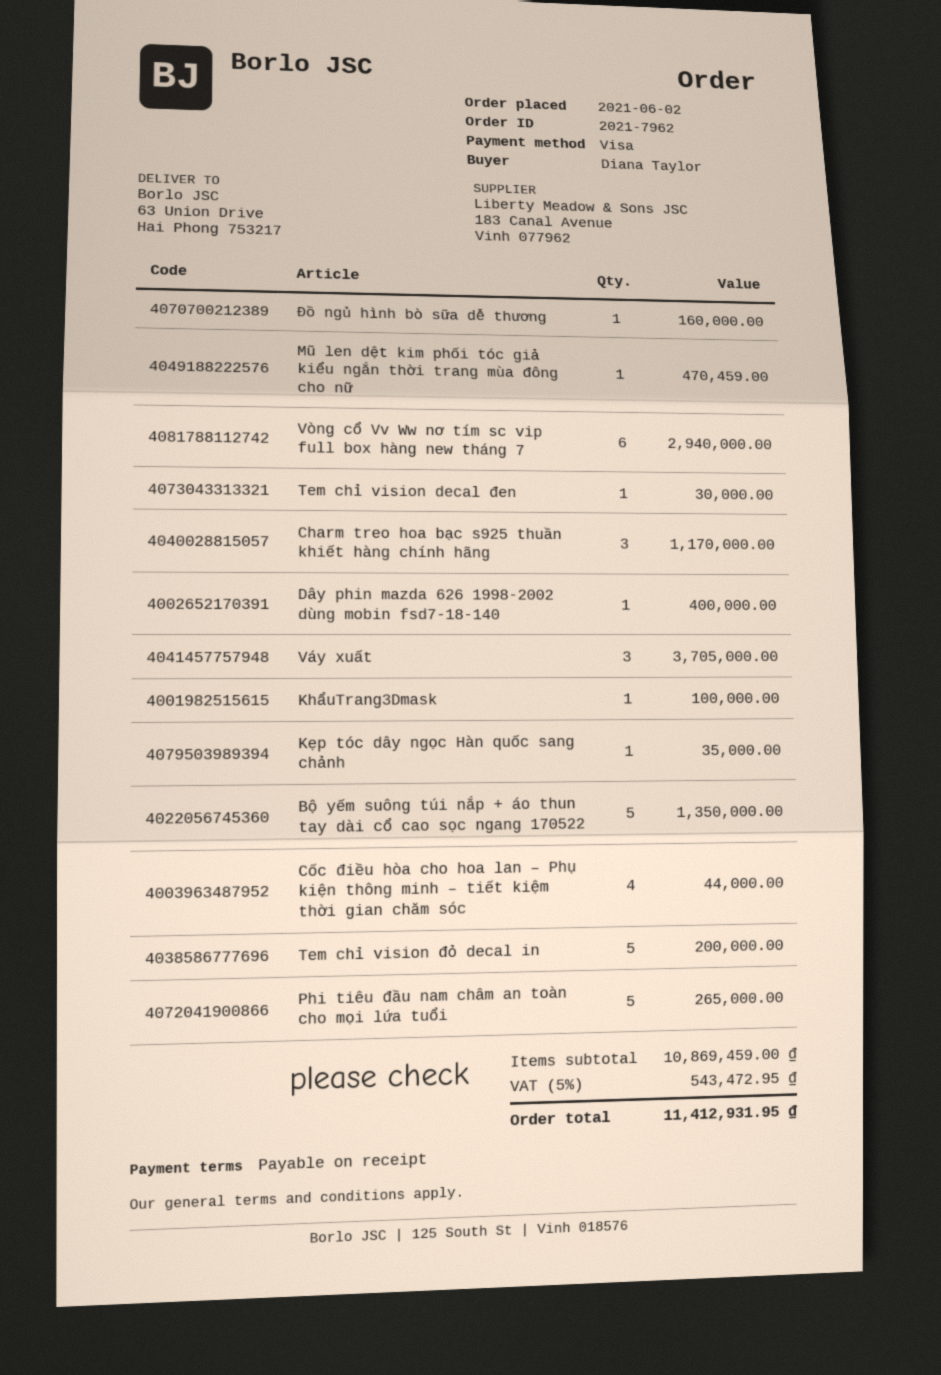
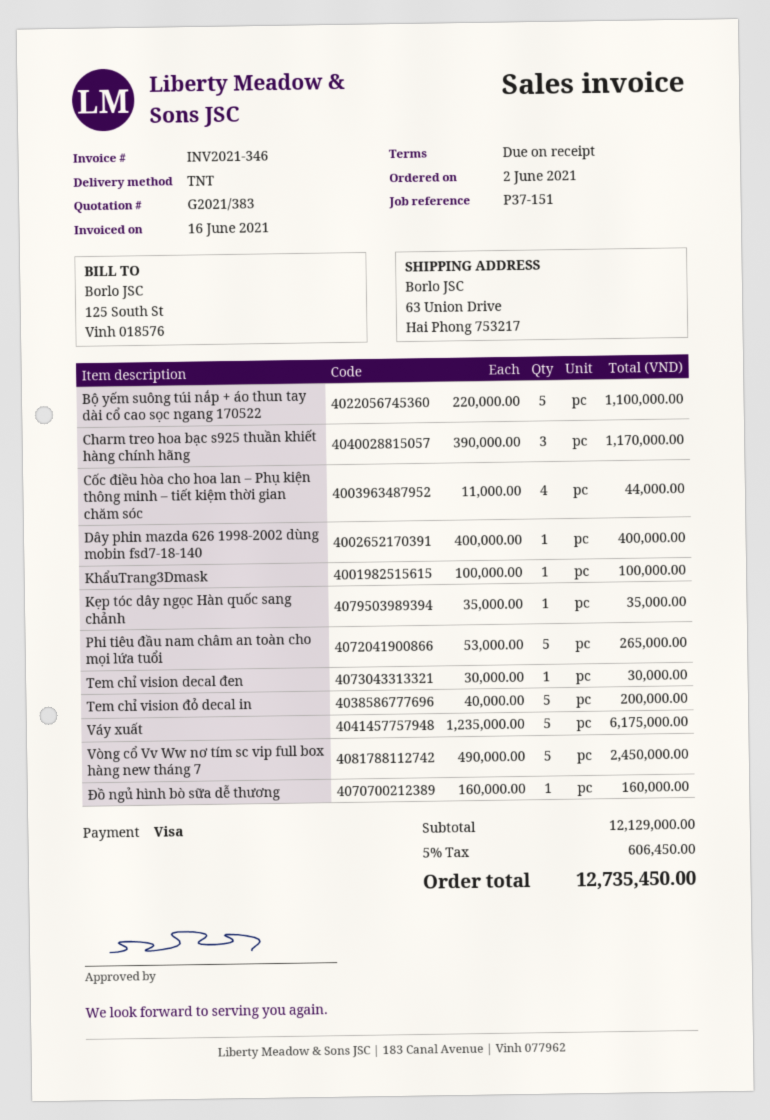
Mũ len dệt kim phối tóc giả kiểu ngắn thời trang mùa đông cho nữ: 1 for 470459.00 -> none
Vòng cổ Vv Ww nơ tím sc vip full box hàng new tháng 7: 6 for 2940000.00 -> 5 for 2450000.00
Váy xuất: 3 for 3705000.00 -> 5 for 6175000.00
Bộ yếm suông túi nắp + áo thun tay dài cổ cao sọc ngang 170522: 5 for 1350000.00 -> 5 for 1100000.00
subtotal: 10869459.00 -> 12129000.00
tax: 5% = 543472.95 -> 5% = 606450.00
total: 11412931.95 -> 12735450.00

